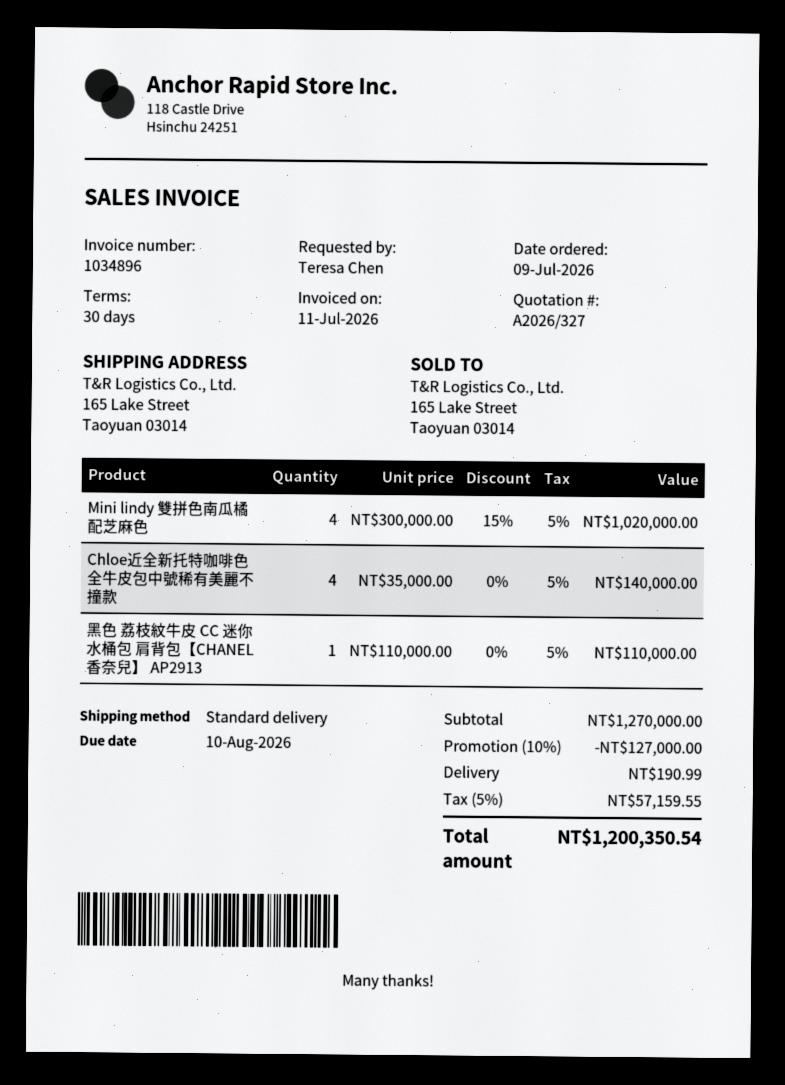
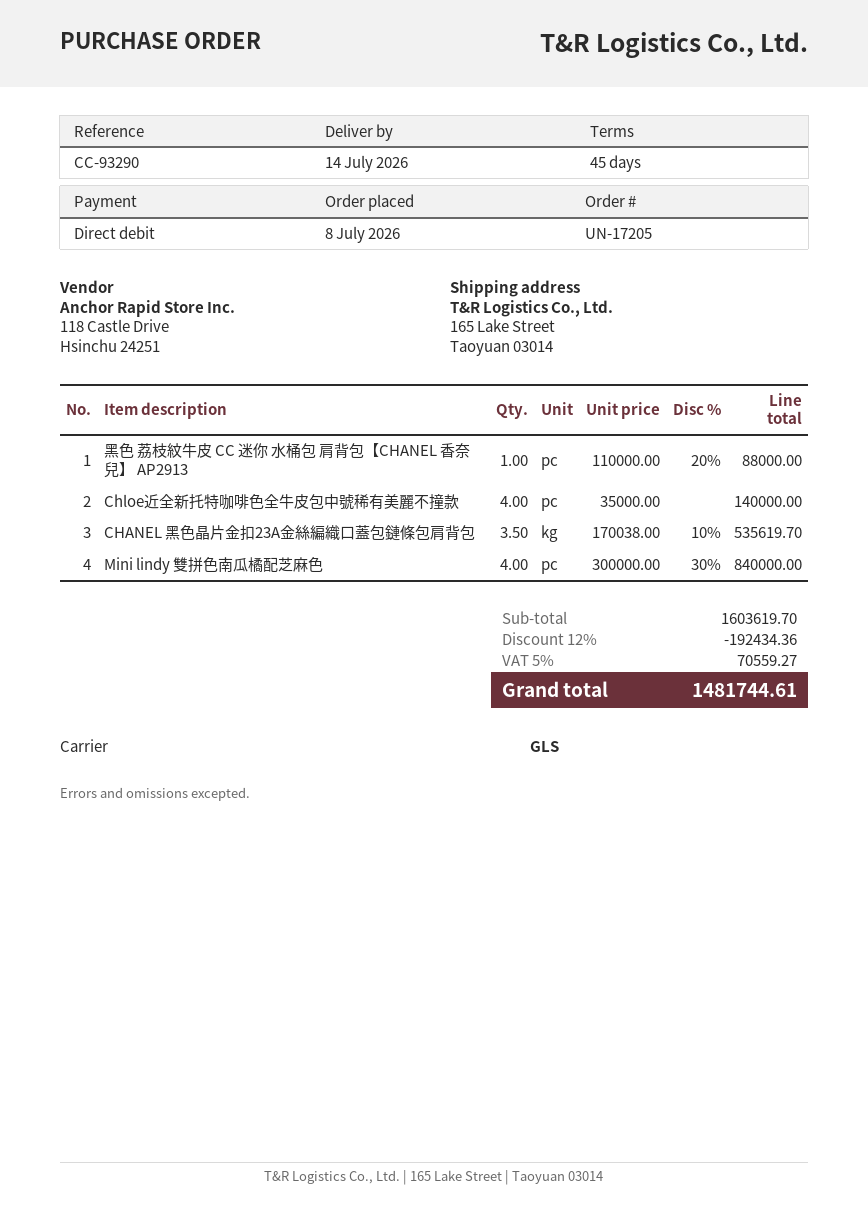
order date: 2026-07-09 -> 2026-07-08
payment terms: 30 days -> 45 days
shipping method: standard -> GLS
Mini lindy 雙拼色南瓜橘配芝麻色: 4 x 300000.00 - 15% = 1020000.00 -> 4 x 300000.00 - 30% = 840000.00
黑色 荔枝紋牛皮 CC 迷你 水桶包 肩背包【CHANEL 香奈兒】 AP2913: 1 x 110000.00 = 110000.00 -> 1 x 110000.00 - 20% = 88000.00
CHANEL 黑色晶片金扣23A金絲編織口蓋包鏈條包肩背包: none -> 3.5 x 170038.00 - 10% = 535619.70
subtotal: 1270000.00 -> 1603619.70
discount: 10% = 127000.00 -> 12% = 192434.36
shipping: 190.99 -> none
tax: 5% = 57159.55 -> 5% = 70559.27
total: 1200350.54 -> 1481744.61

